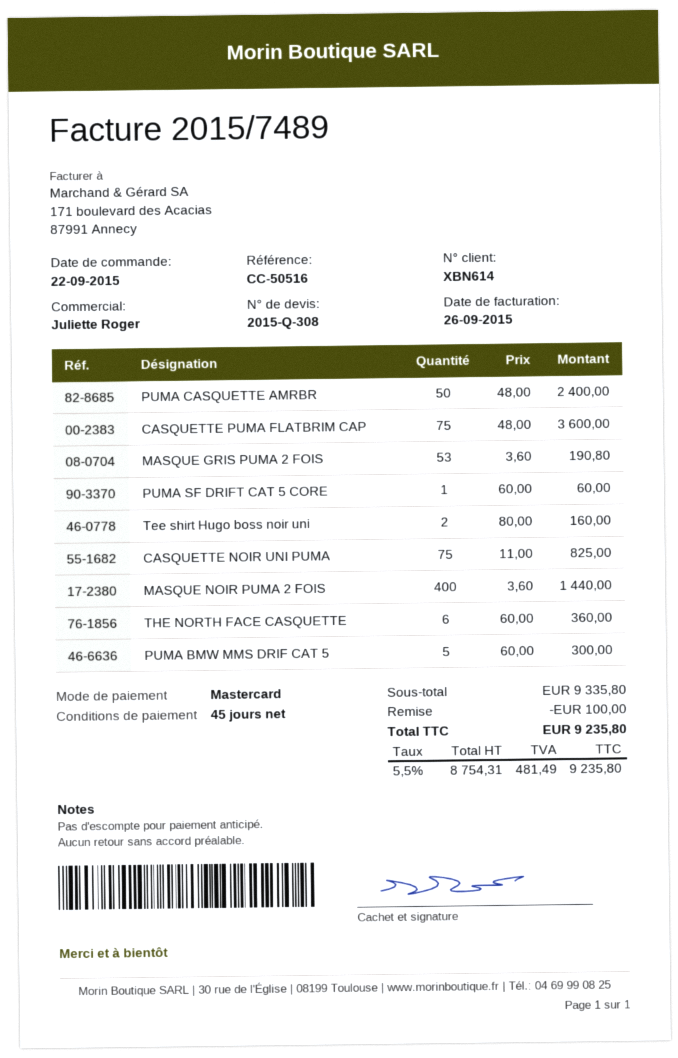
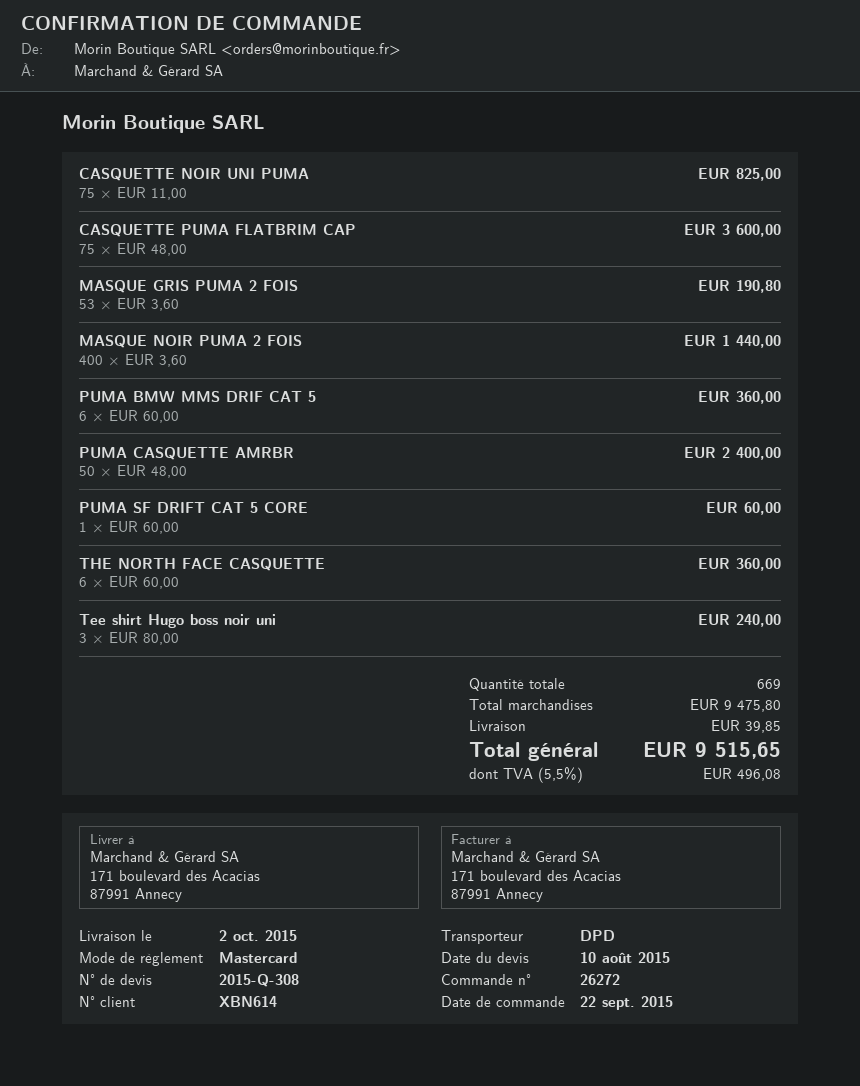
Tee shirt Hugo boss noir uni: 2 x 80.00 = 160.00 -> 3 x 80.00 = 240.00
PUMA BMW MMS DRIF CAT 5: 5 x 60.00 = 300.00 -> 6 x 60.00 = 360.00
subtotal: 9335.80 -> 9475.80
discount: 100.00 -> none
shipping: none -> 39.85
tax: 5.5% = 481.49 -> 5.5% = 496.08
total: 9235.80 -> 9515.65

